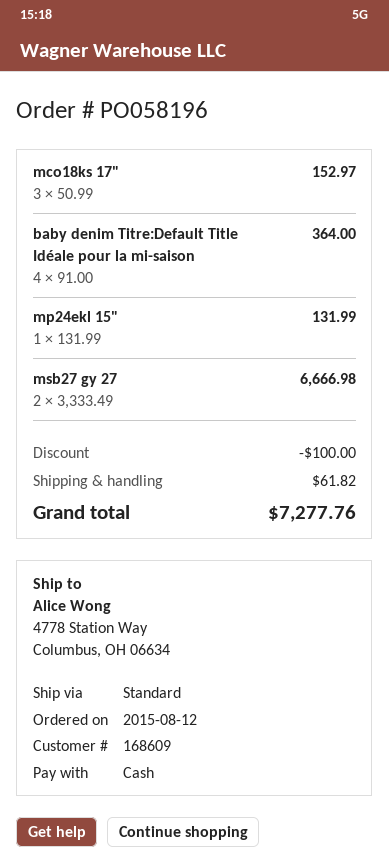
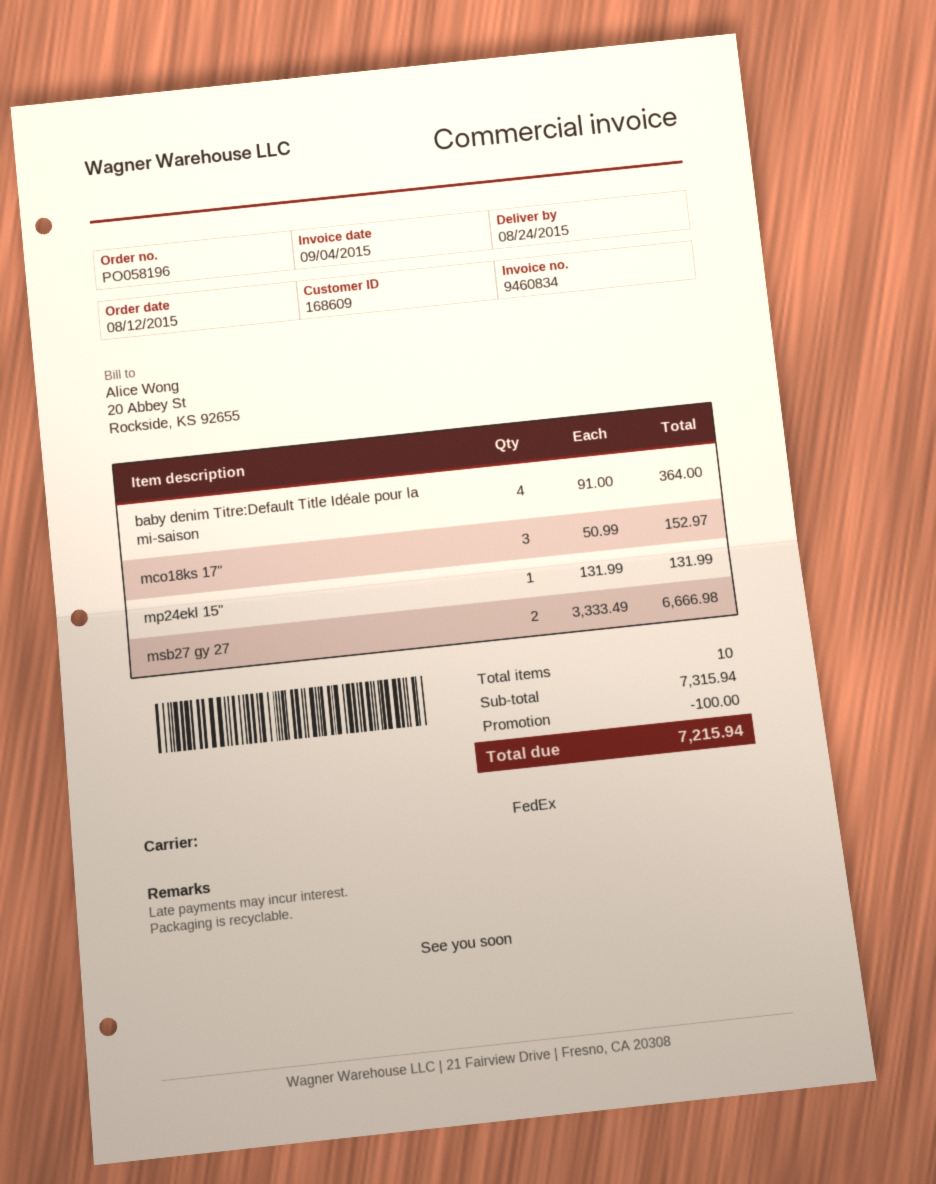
shipping method: standard -> FedEx
shipping: 61.82 -> none
total: 7277.76 -> 7215.94

